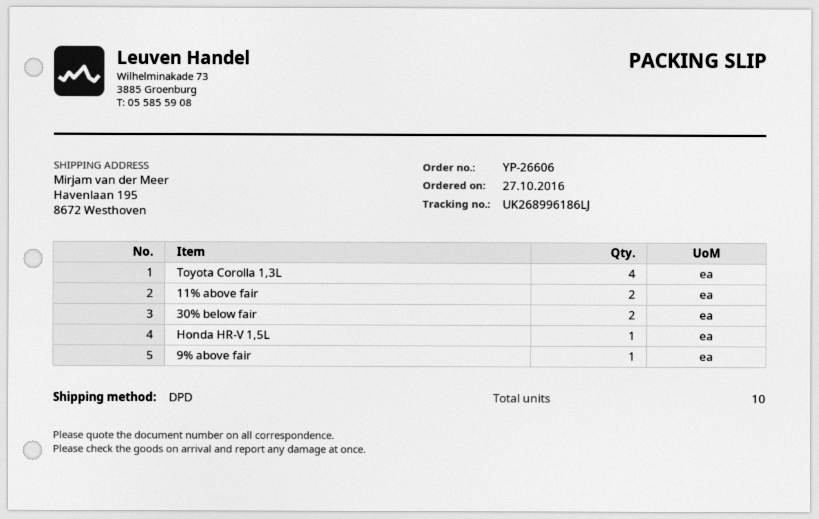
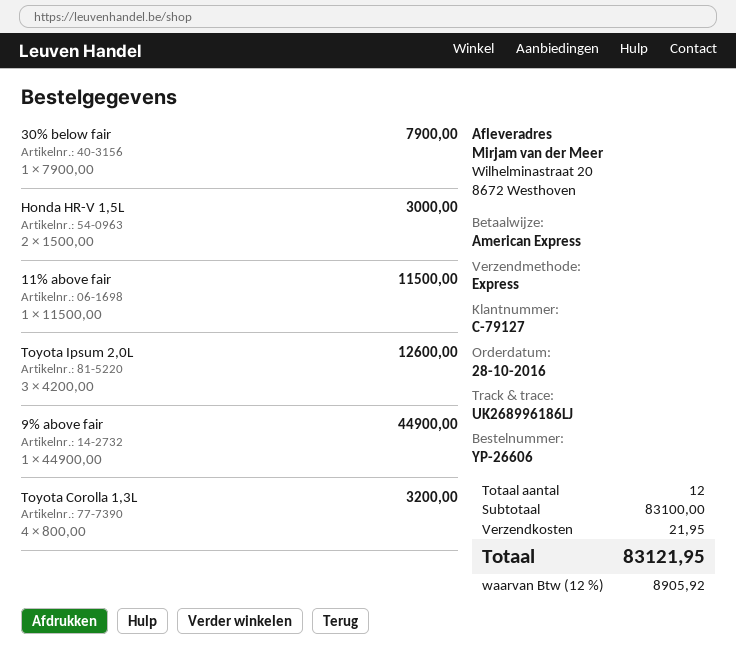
order date: 2016-10-27 -> 2016-10-28
shipping method: DPD -> express
ship to: Havenlaan 195, 8672 Westhoven -> Wilhelminastraat 20, 8672 Westhoven
11% above fair: 2 -> 1
30% below fair: 2 -> 1
Honda HR-V 1,5L: 1 -> 2
Toyota Ipsum 2,0L: none -> 3
total quantity: 10 -> 12

